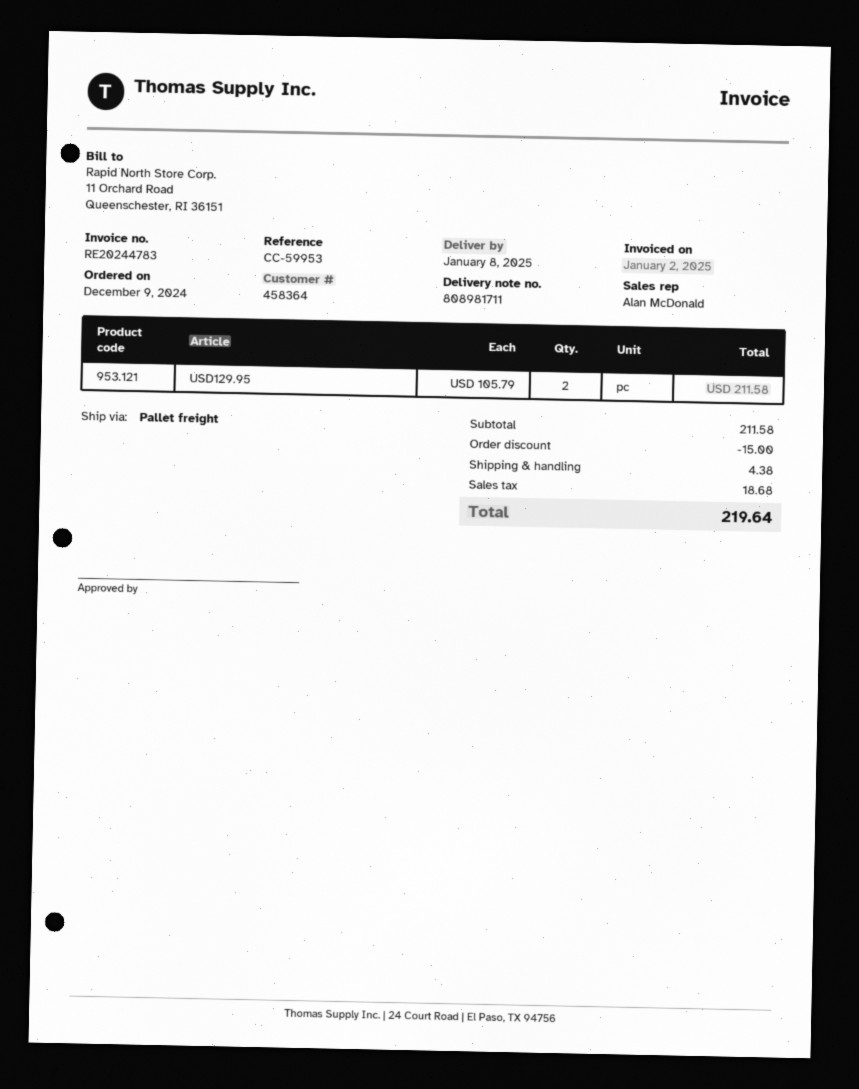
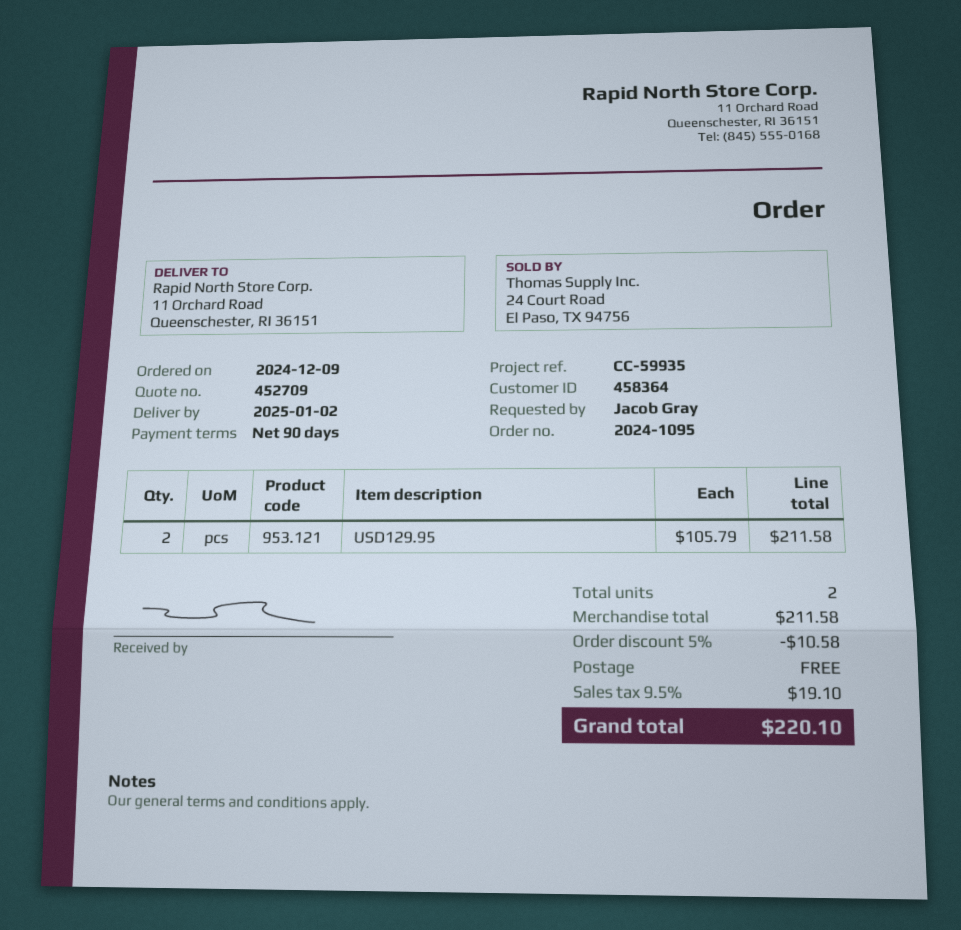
delivery date: 2025-01-08 -> 2025-01-02
reference: CC-59953 -> CC-59935
discount: 15.00 -> 10.58
shipping: 4.38 -> 0.00
tax: 18.68 -> 19.10
total: 219.64 -> 220.10

